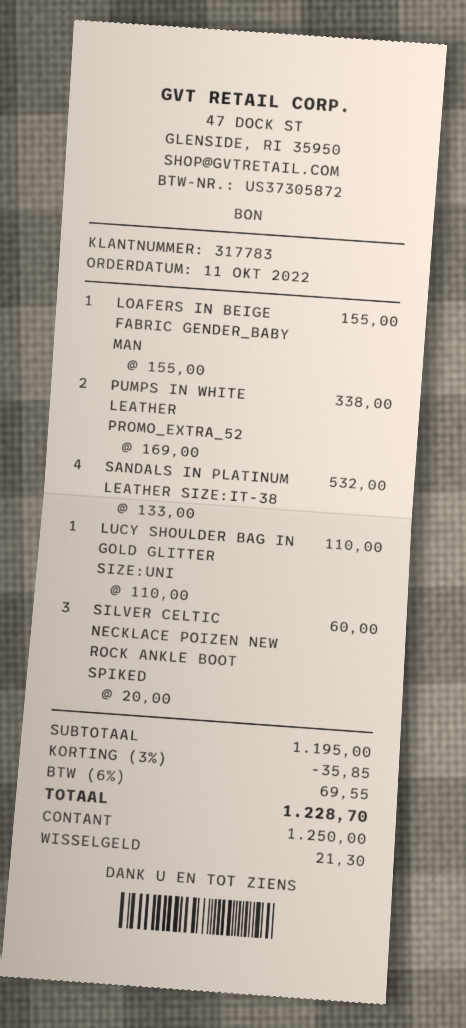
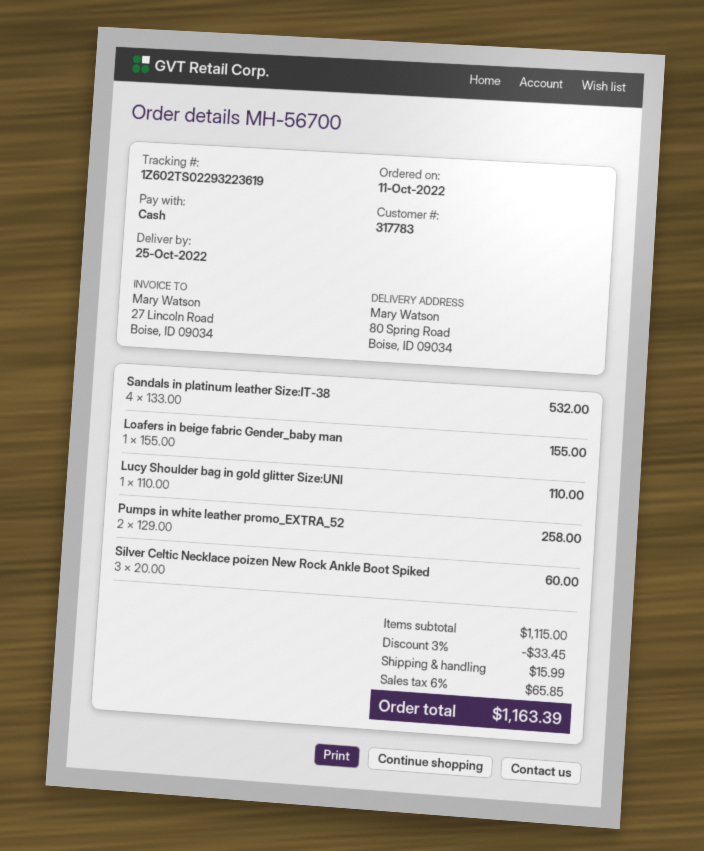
PUMPS IN WHITE LEATHER PROMO_EXTRA_52: 2 x 169.00 = 338.00 -> 2 x 129.00 = 258.00
subtotal: 1195.00 -> 1115.00
discount: 3% = 35.85 -> 3% = 33.45
shipping: none -> 15.99
tax: 6% = 69.55 -> 6% = 65.85
total: 1228.70 -> 1163.39

